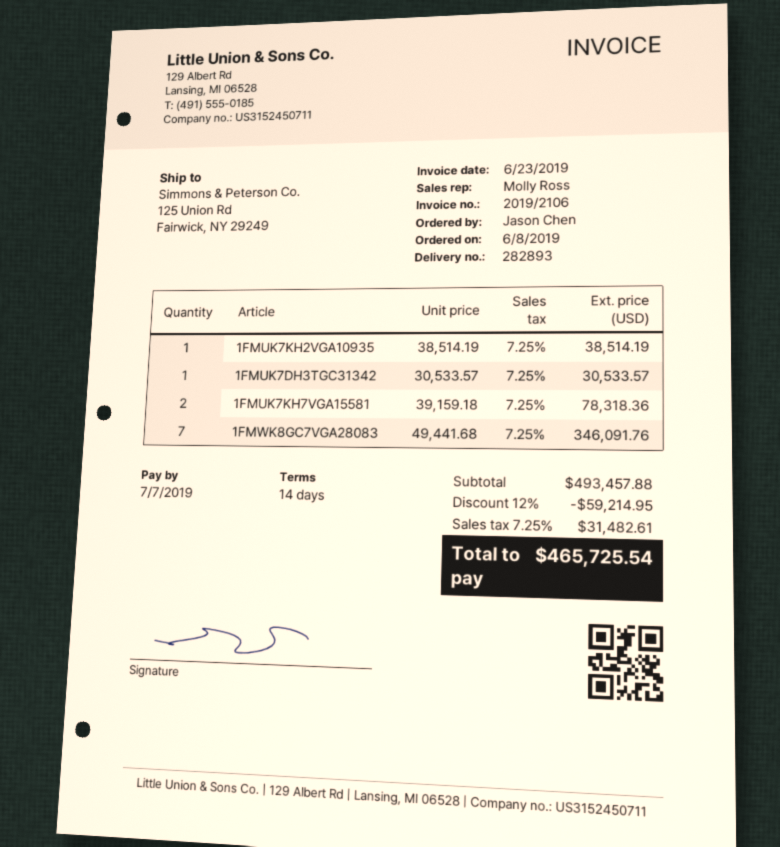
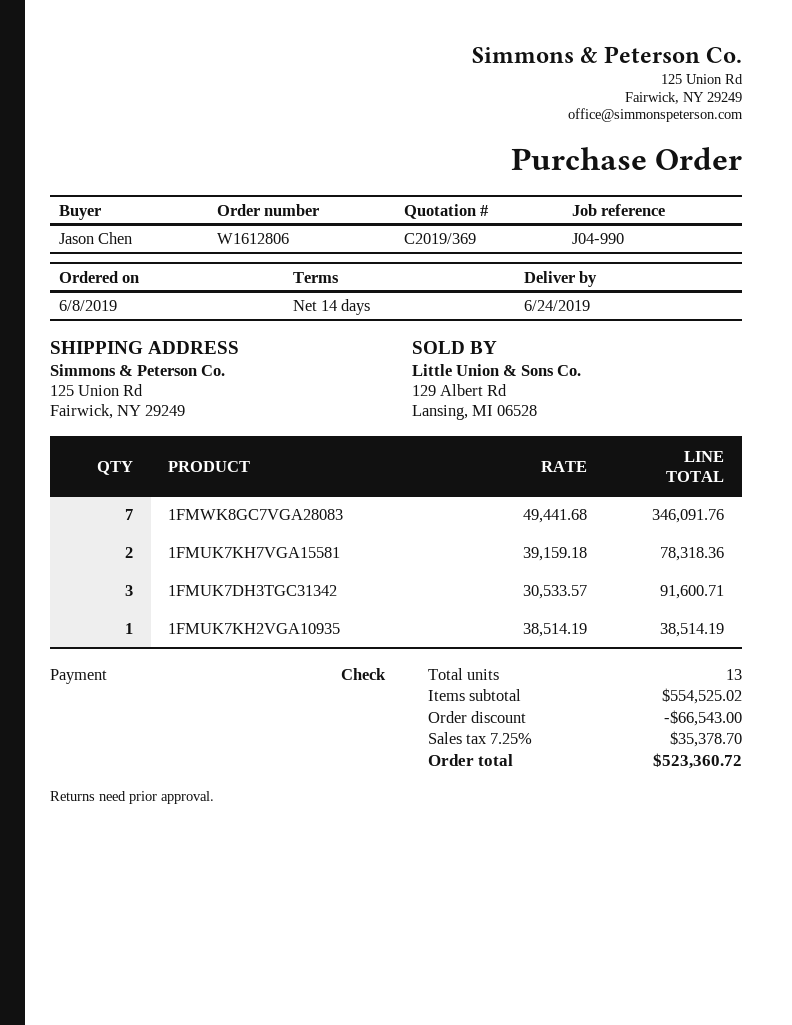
1FMUK7DH3TGC31342: 1 x 30533.57 = 30533.57 -> 3 x 30533.57 = 91600.71
subtotal: 493457.88 -> 554525.02
discount: 59214.95 -> 66543.00
tax: 7.25% = 31482.61 -> 7.25% = 35378.70
total: 465725.54 -> 523360.72

